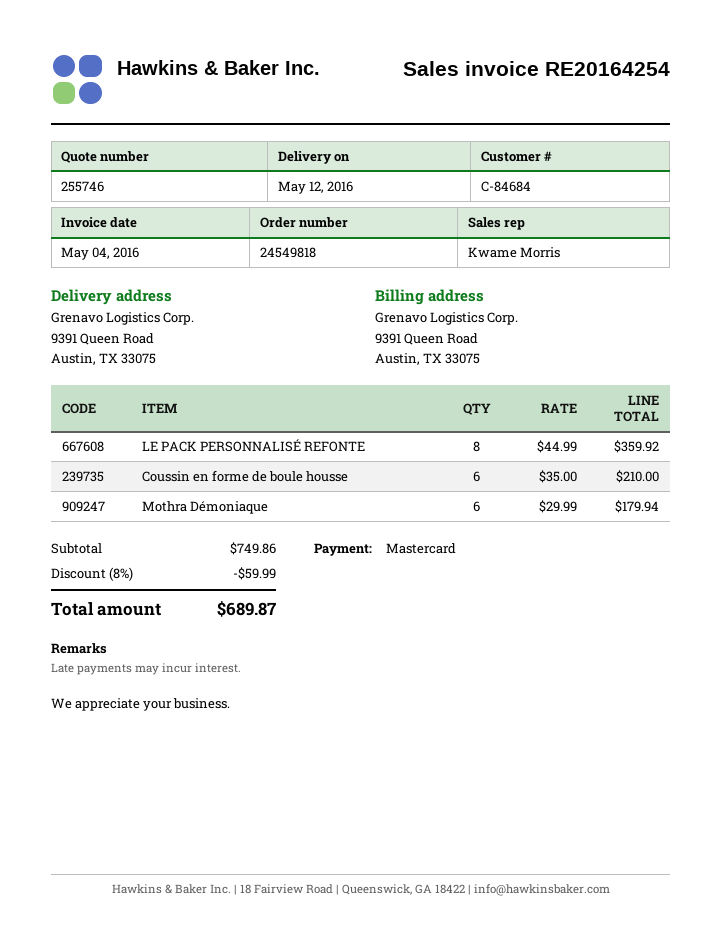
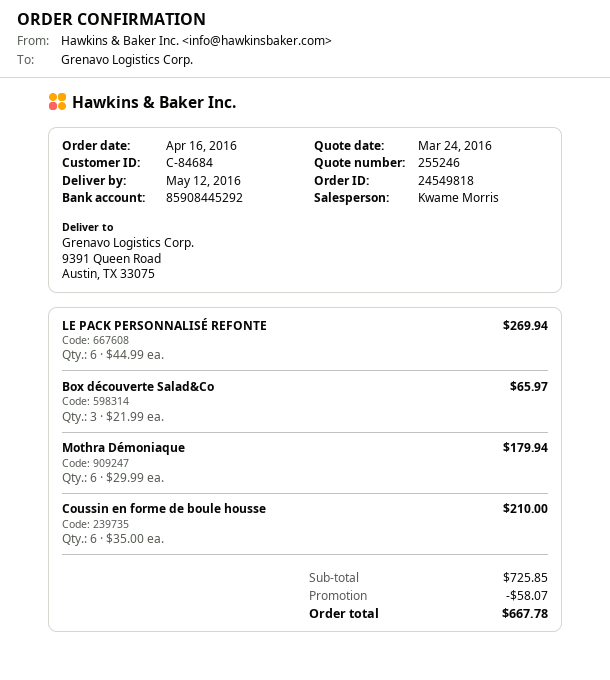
quote number: 255746 -> 255246
LE PACK PERSONNALISÉ REFONTE: 8 x 44.99 = 359.92 -> 6 x 44.99 = 269.94
Box découverte Salad&Co: none -> 3 x 21.99 = 65.97
subtotal: 749.86 -> 725.85
discount: 59.99 -> 58.07
total: 689.87 -> 667.78

